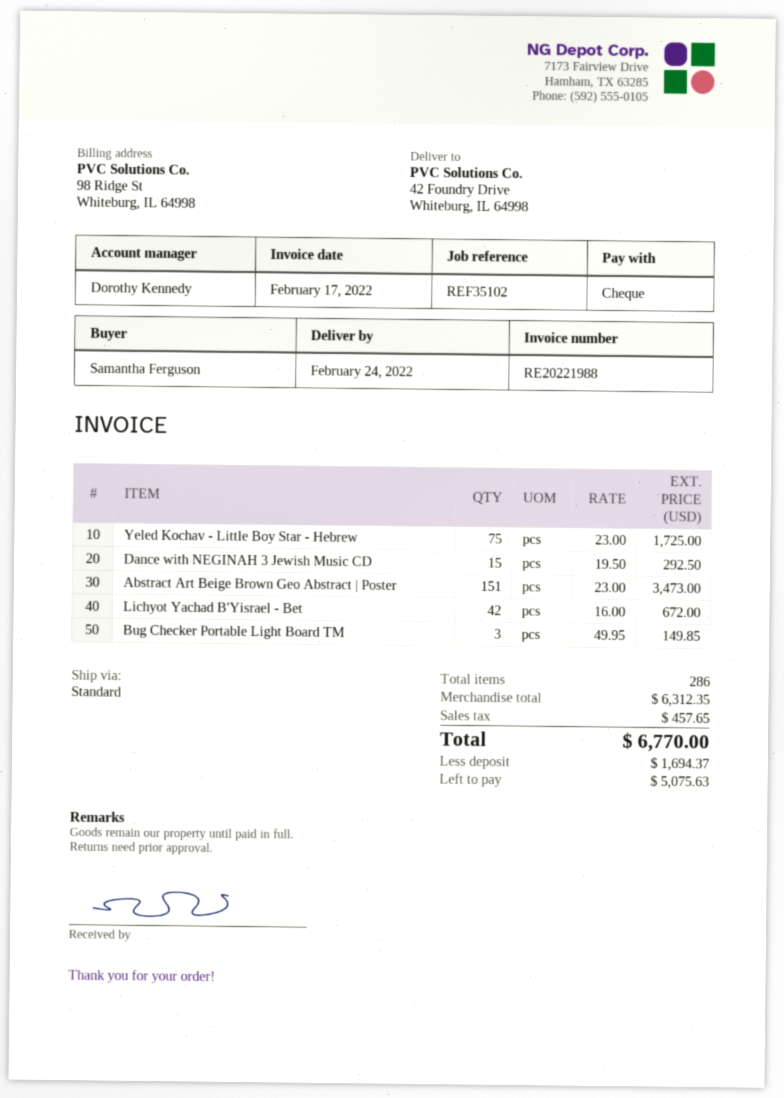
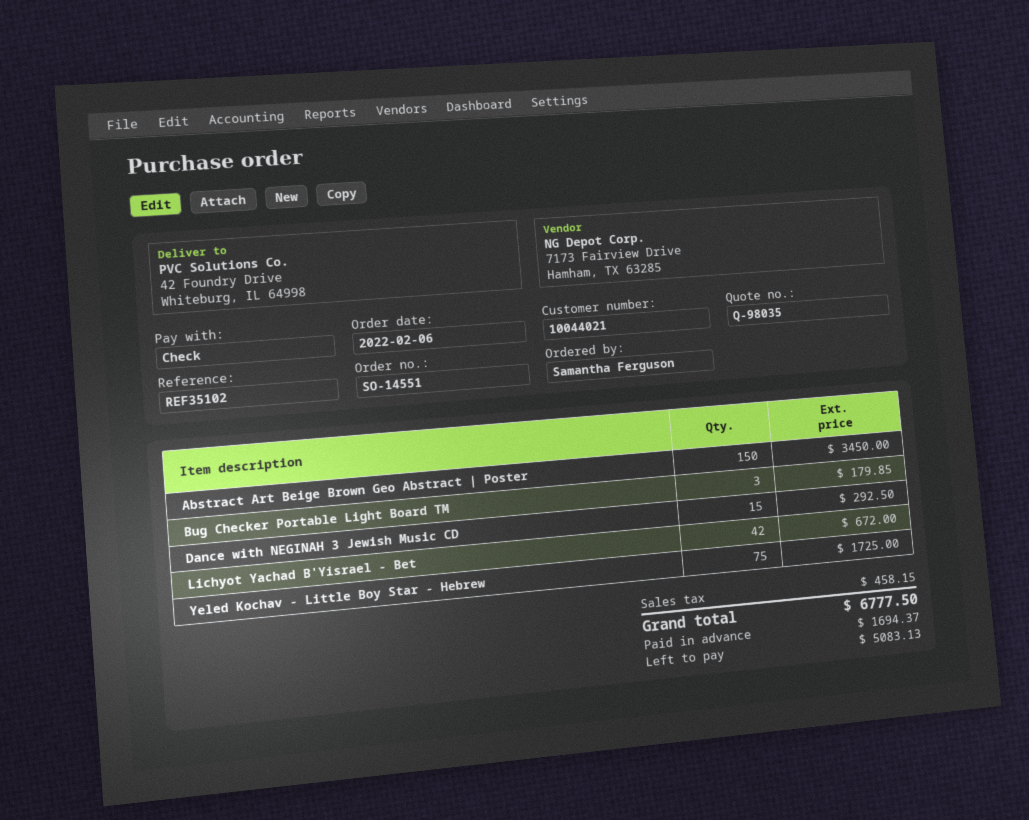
Abstract Art Beige Brown Geo Abstract | Poster: 151 for 3473.00 -> 150 for 3450.00
Bug Checker Portable Light Board TM: 3 for 149.85 -> 3 for 179.85
tax: 457.65 -> 458.15
total: 6770.00 -> 6777.50
balance: 5075.63 -> 5083.13

